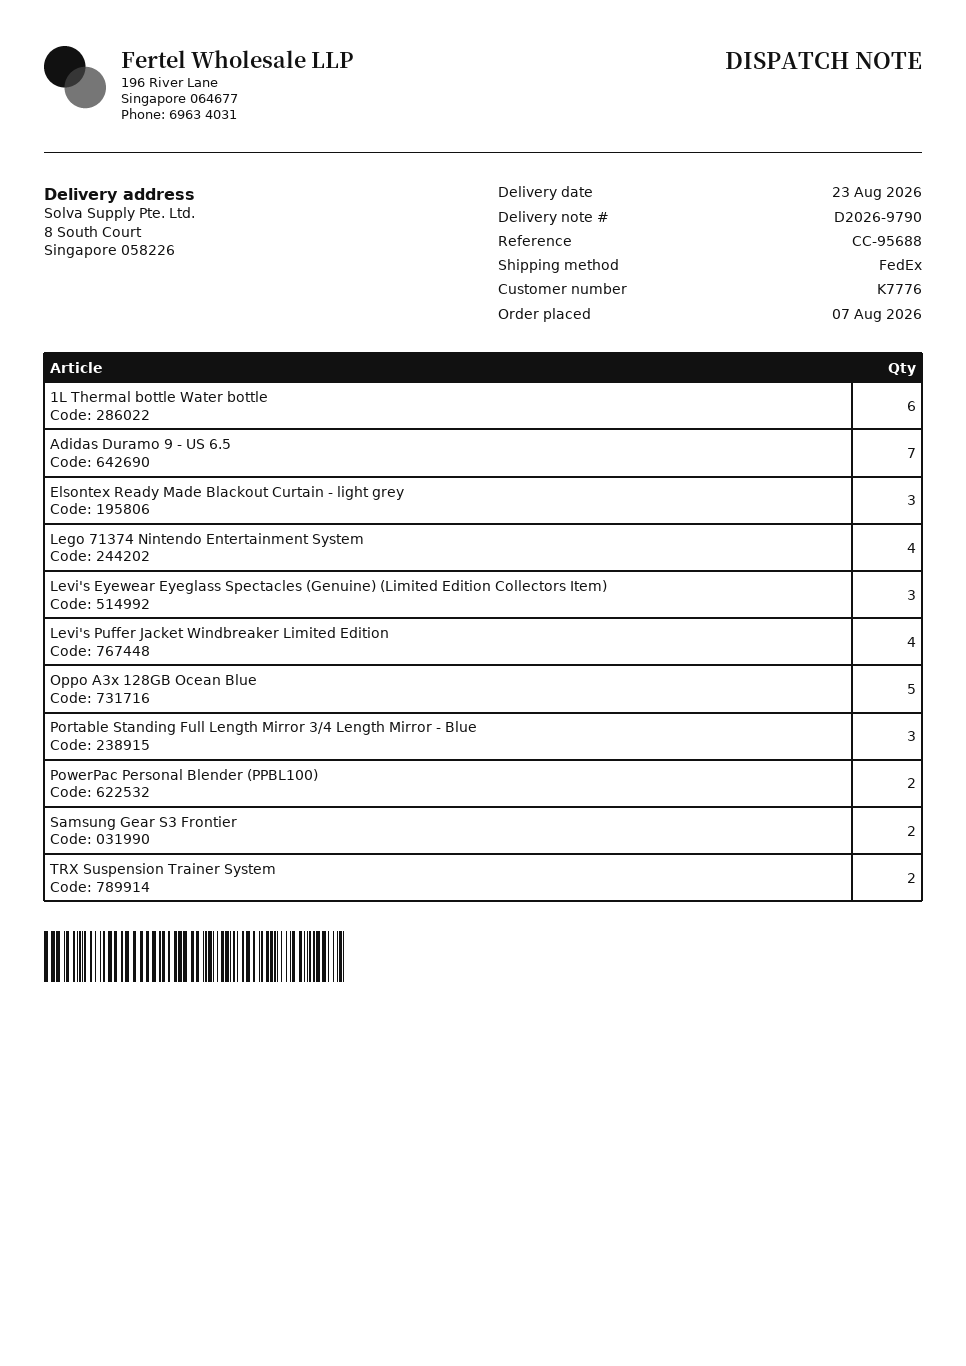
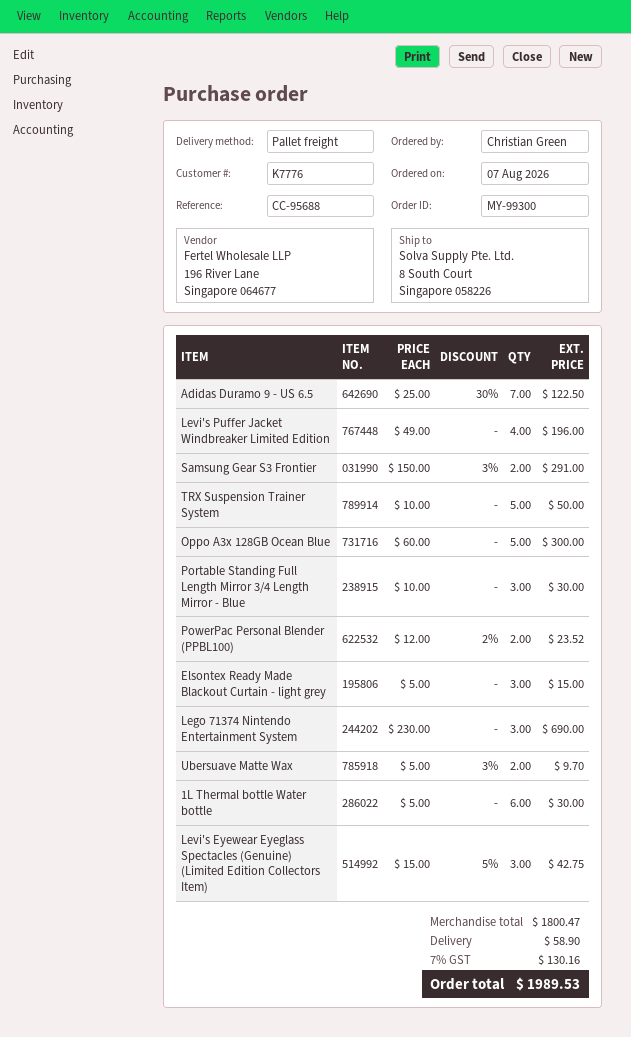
shipping method: FedEx -> pallet freight
Lego 71374 Nintendo Entertainment System: 4 -> 3
TRX Suspension Trainer System: 2 -> 5
Ubersuave Matte Wax: none -> 2

